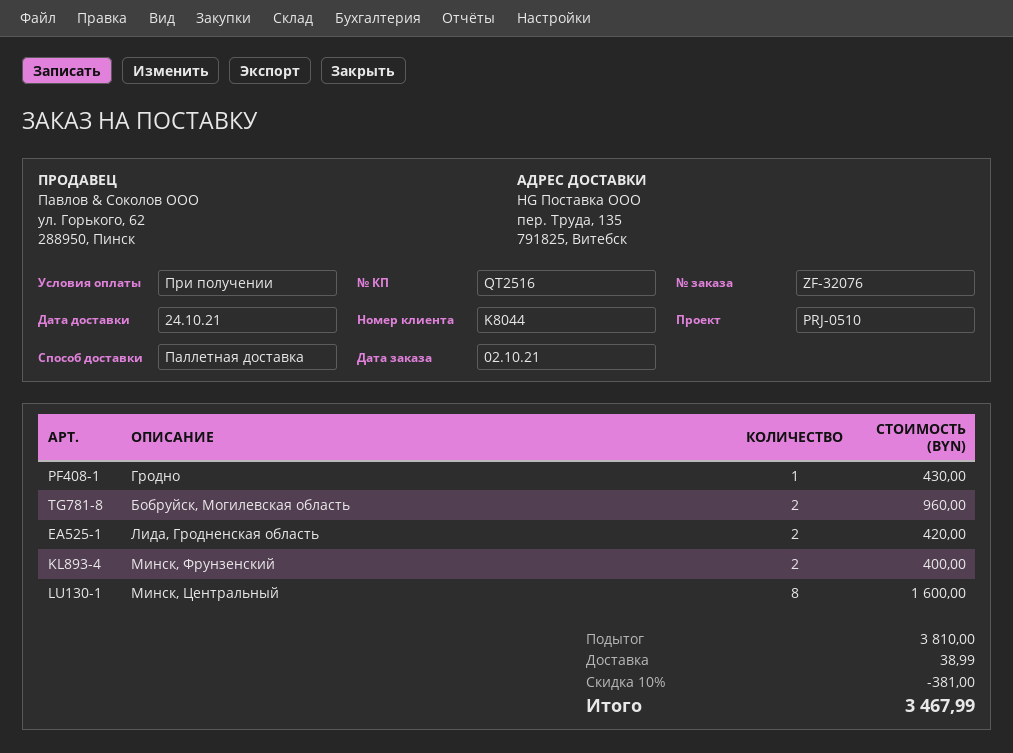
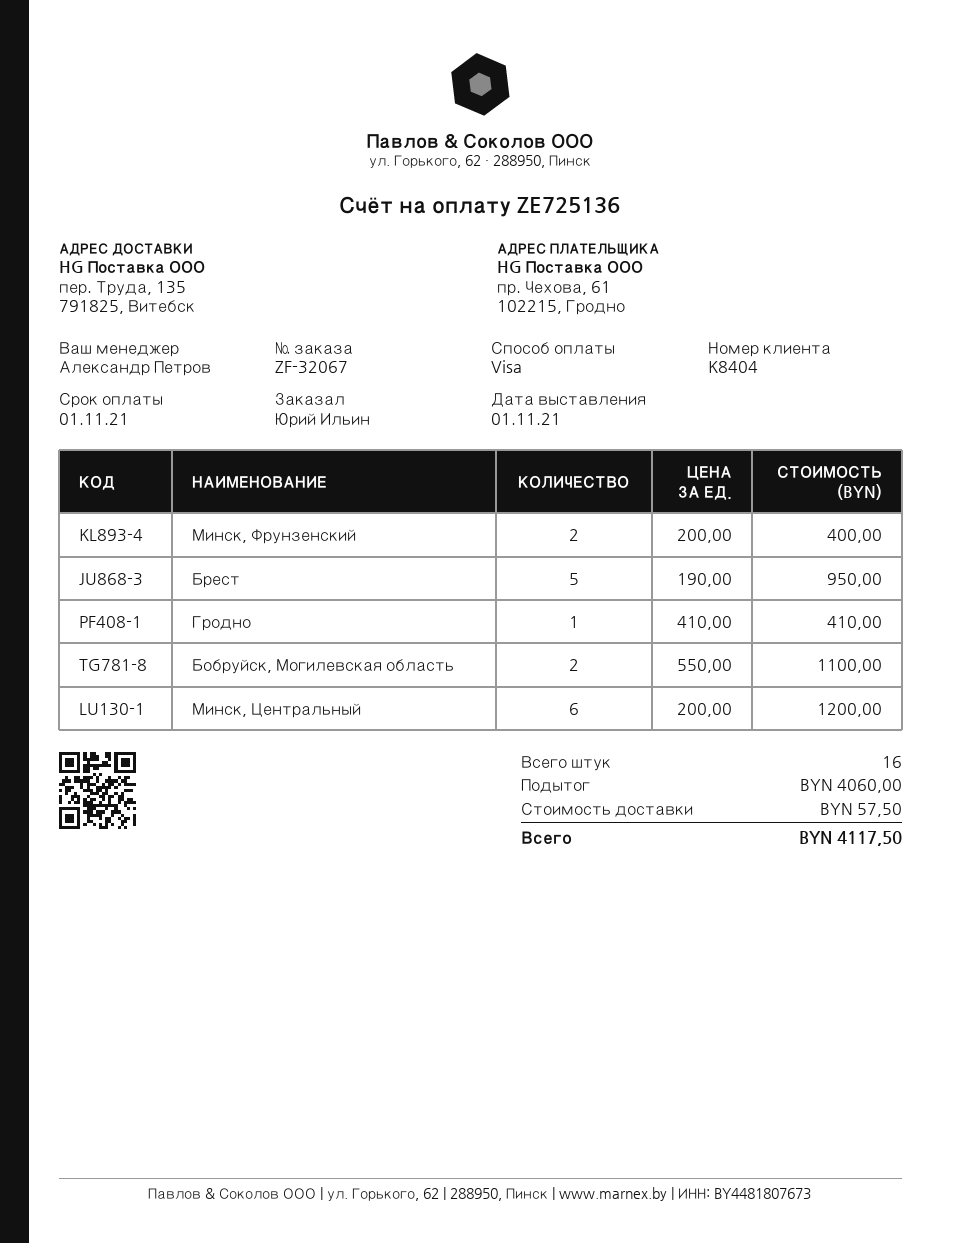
order number: ZF-32076 -> ZF-32067
customer number: K8044 -> K8404
Гродно: 1 for 430.00 -> 1 for 410.00
Бобруйск, Могилевская область: 2 for 960.00 -> 2 for 1100.00
Лида, Гродненская область: 2 for 420.00 -> none
Минск, Центральный: 8 for 1600.00 -> 6 for 1200.00
Брест: none -> 5 for 950.00
subtotal: 3810.00 -> 4060.00
discount: 10% = 381.00 -> none
shipping: 38.99 -> 57.50
total: 3467.99 -> 4117.50

